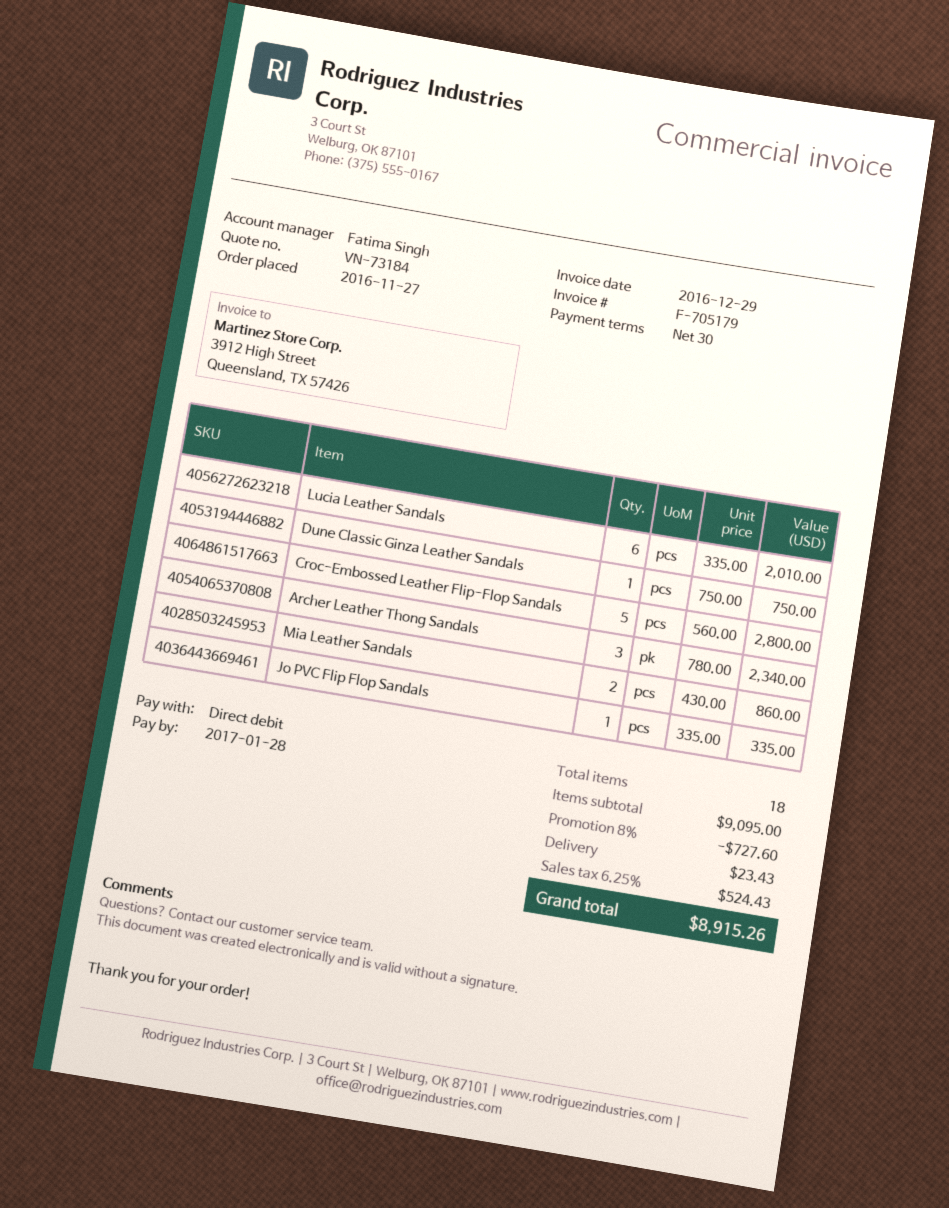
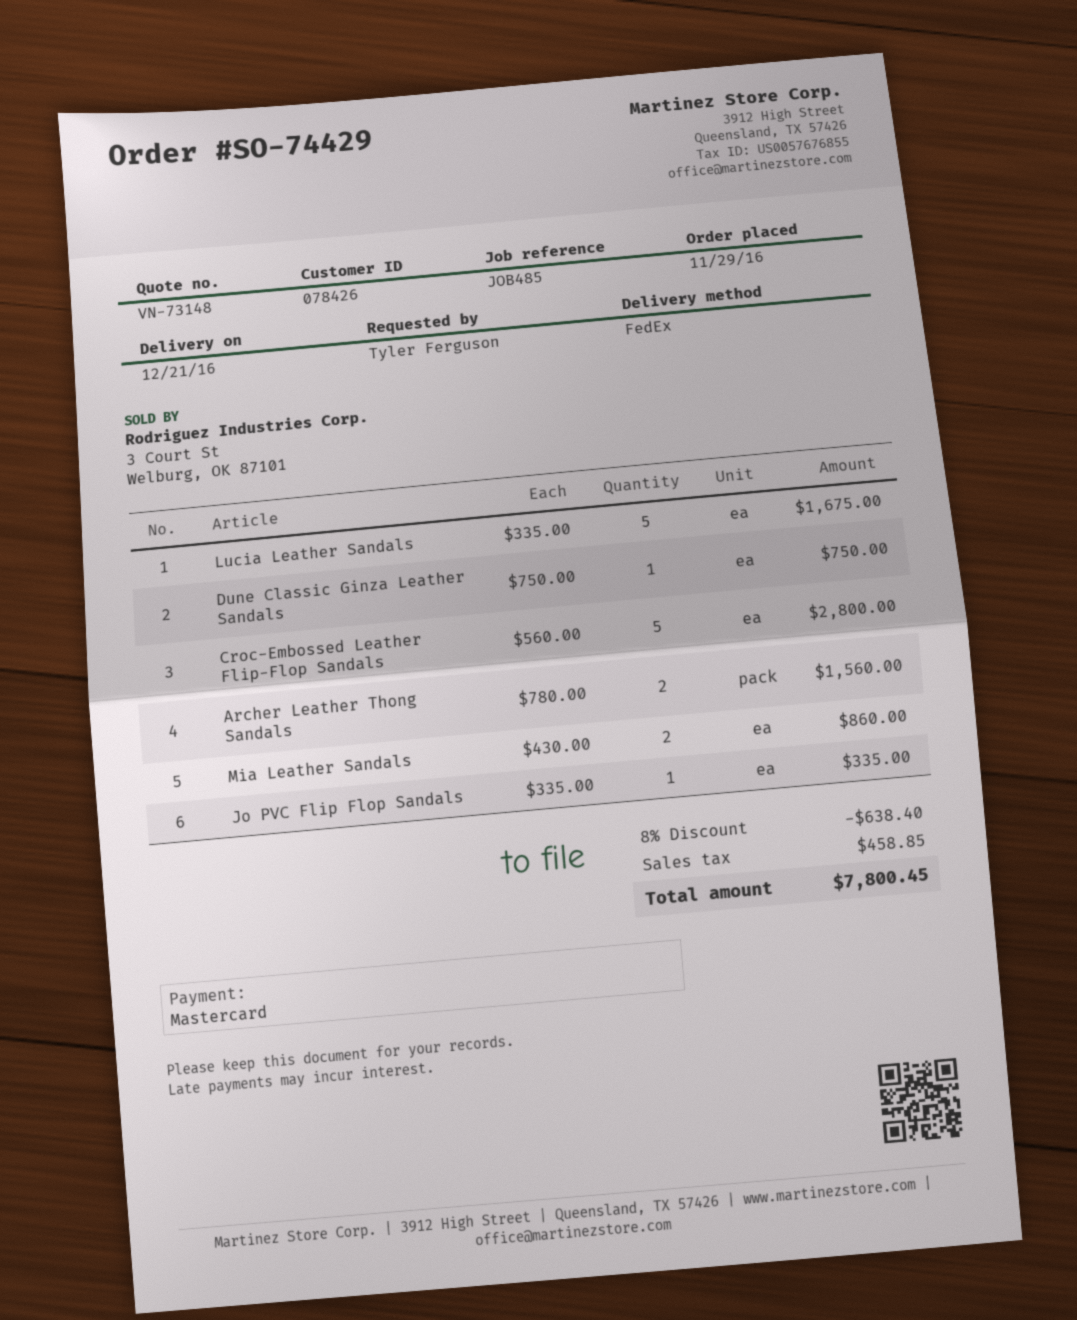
quote number: VN-73184 -> VN-73148
order date: 2016-11-27 -> 2016-11-29
payment method: direct debit -> Mastercard
Lucia Leather Sandals: 6 x 335.00 = 2010.00 -> 5 x 335.00 = 1675.00
Archer Leather Thong Sandals: 3 x 780.00 = 2340.00 -> 2 x 780.00 = 1560.00
discount: 8% = 727.60 -> 8% = 638.40
shipping: 23.43 -> none
tax: 524.43 -> 458.85
total: 8915.26 -> 7800.45

